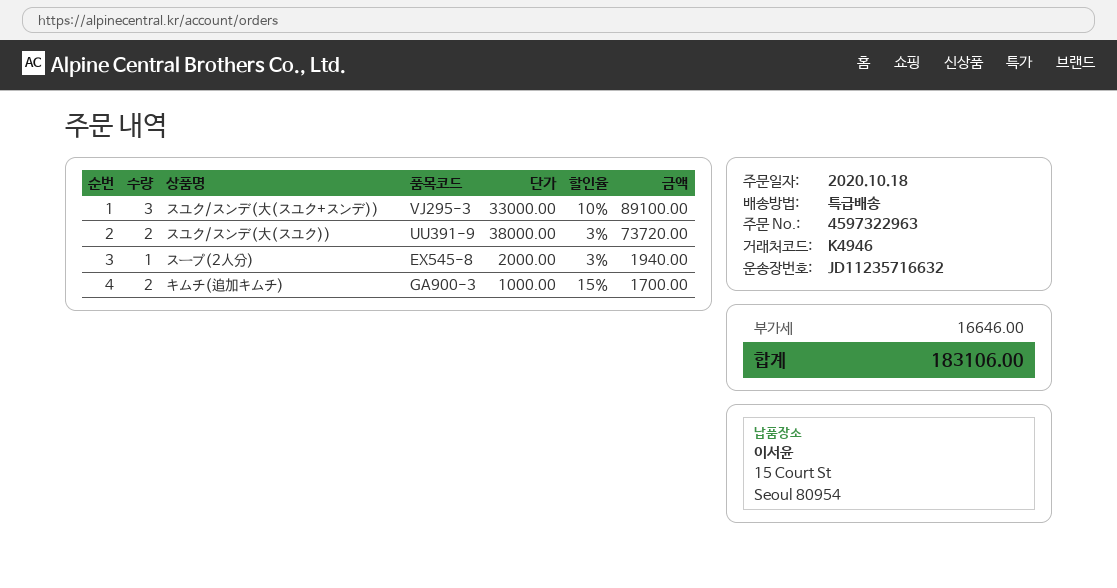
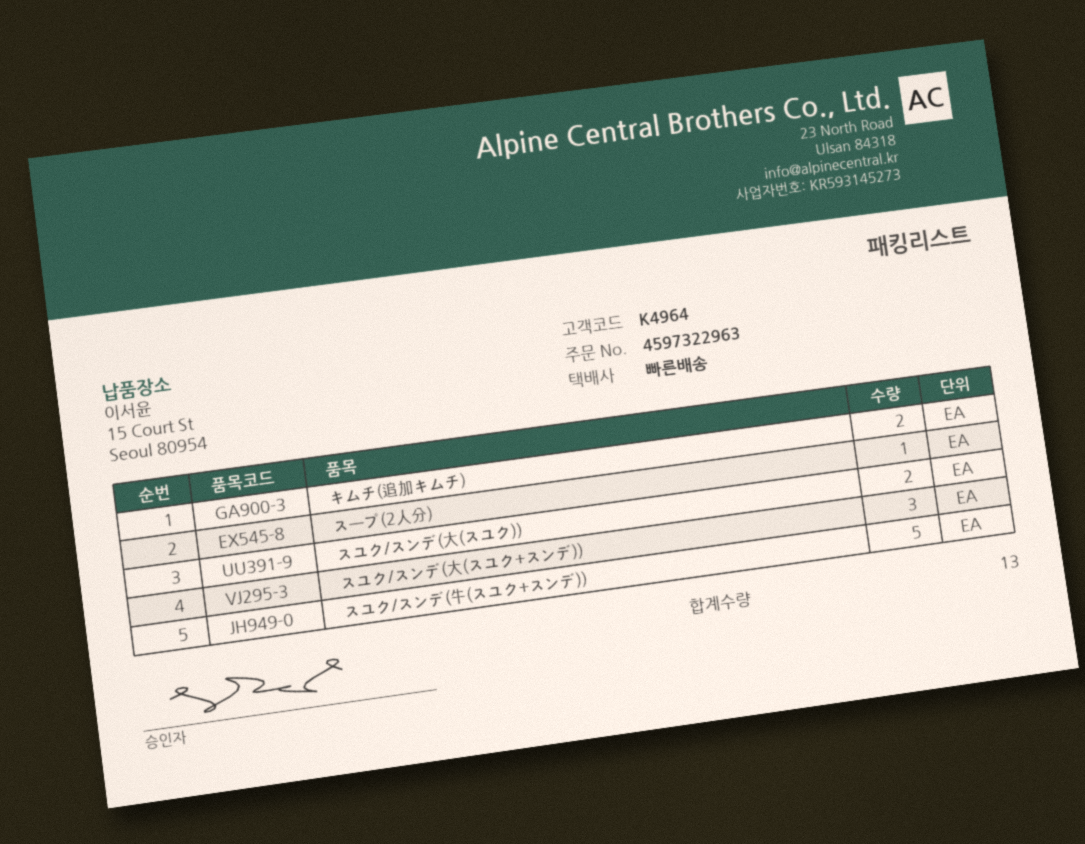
customer number: K4946 -> K4964
スユク/スンデ(牛(スユク+スンデ)): none -> 5

